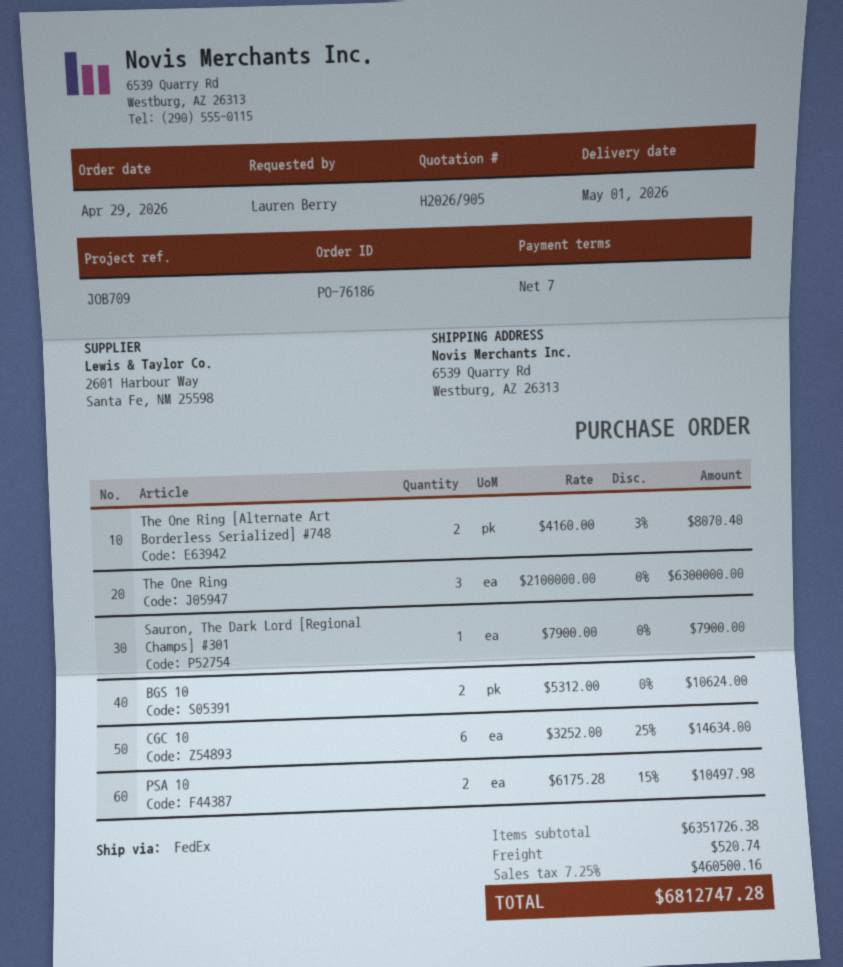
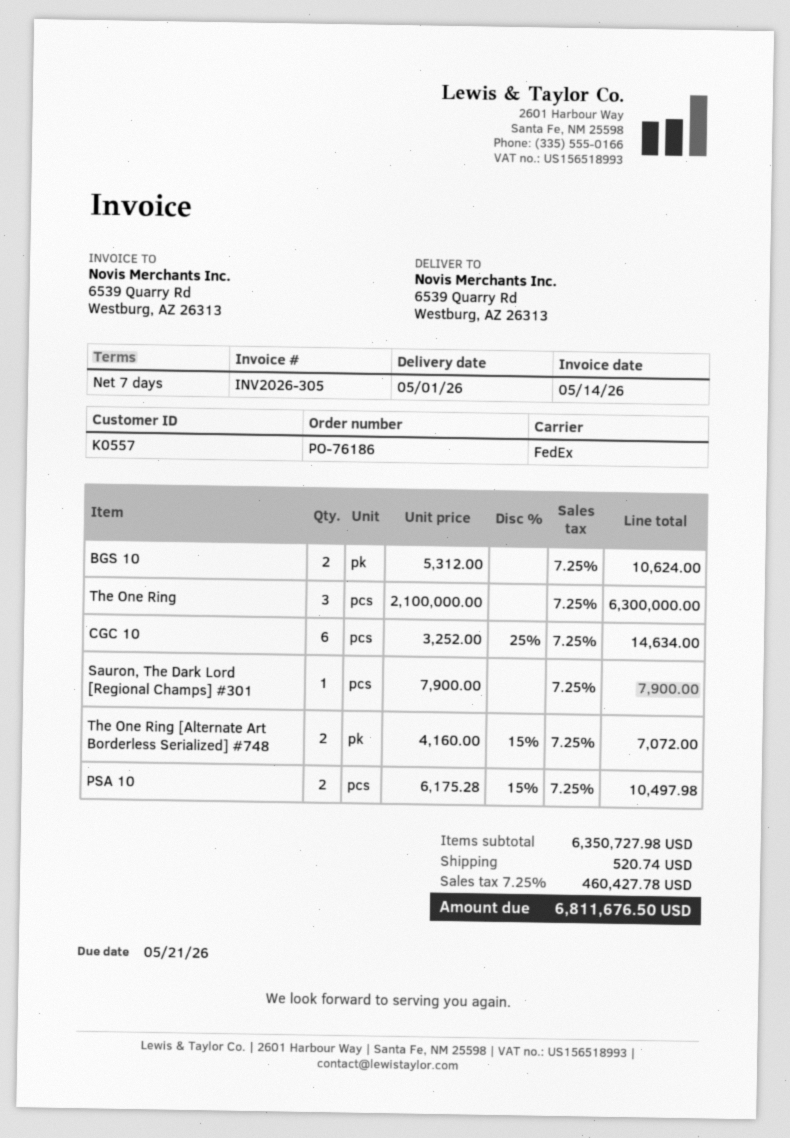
The One Ring [Alternate Art Borderless Serialized] #748: 2 x 4160.00 - 3% = 8070.40 -> 2 x 4160.00 - 15% = 7072.00
subtotal: 6351726.38 -> 6350727.98
tax: 7.25% = 460500.16 -> 7.25% = 460427.78
total: 6812747.28 -> 6811676.50

